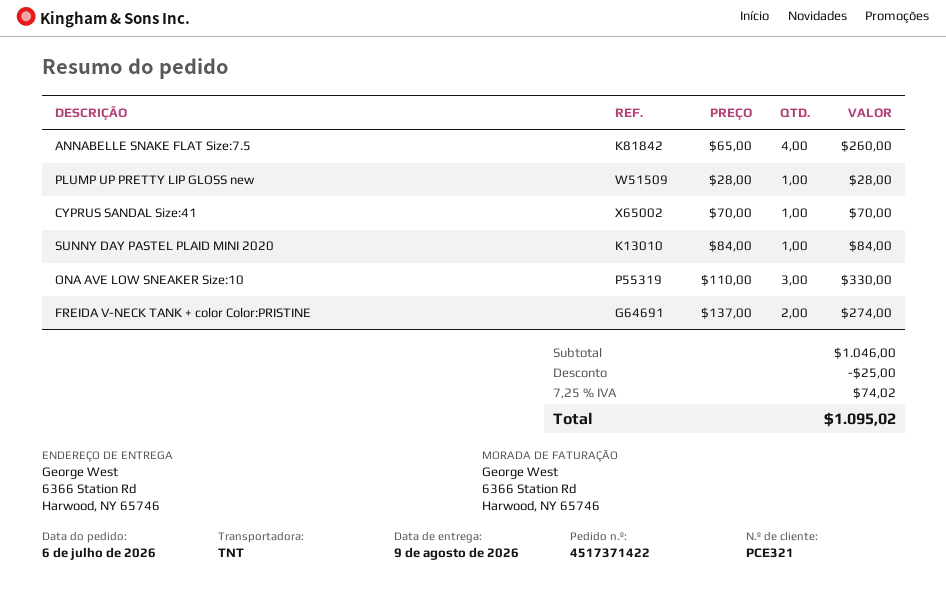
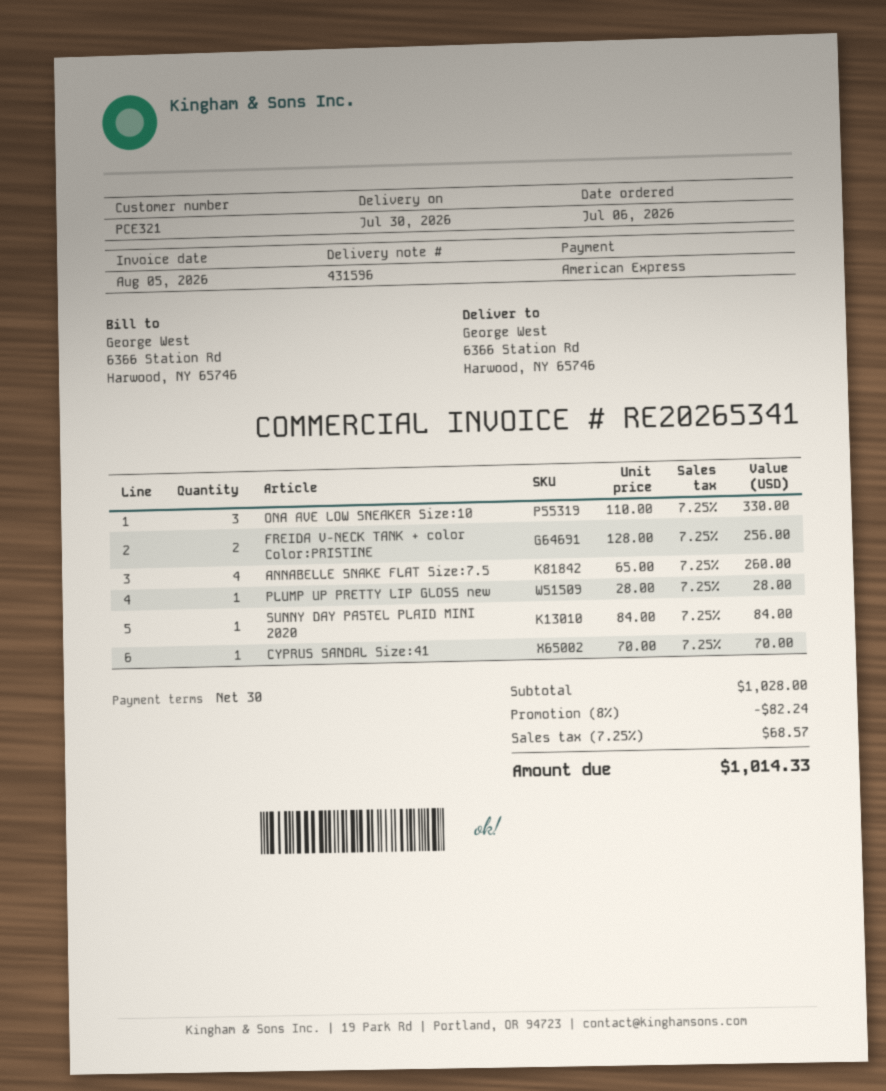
delivery date: 2026-08-09 -> 2026-07-30
FREIDA V-NECK TANK + color Color:PRISTINE: 2 x 137.00 = 274.00 -> 2 x 128.00 = 256.00
subtotal: 1046.00 -> 1028.00
discount: 25.00 -> 82.24
tax: 7.25% = 74.02 -> 7.25% = 68.57
total: 1095.02 -> 1014.33

